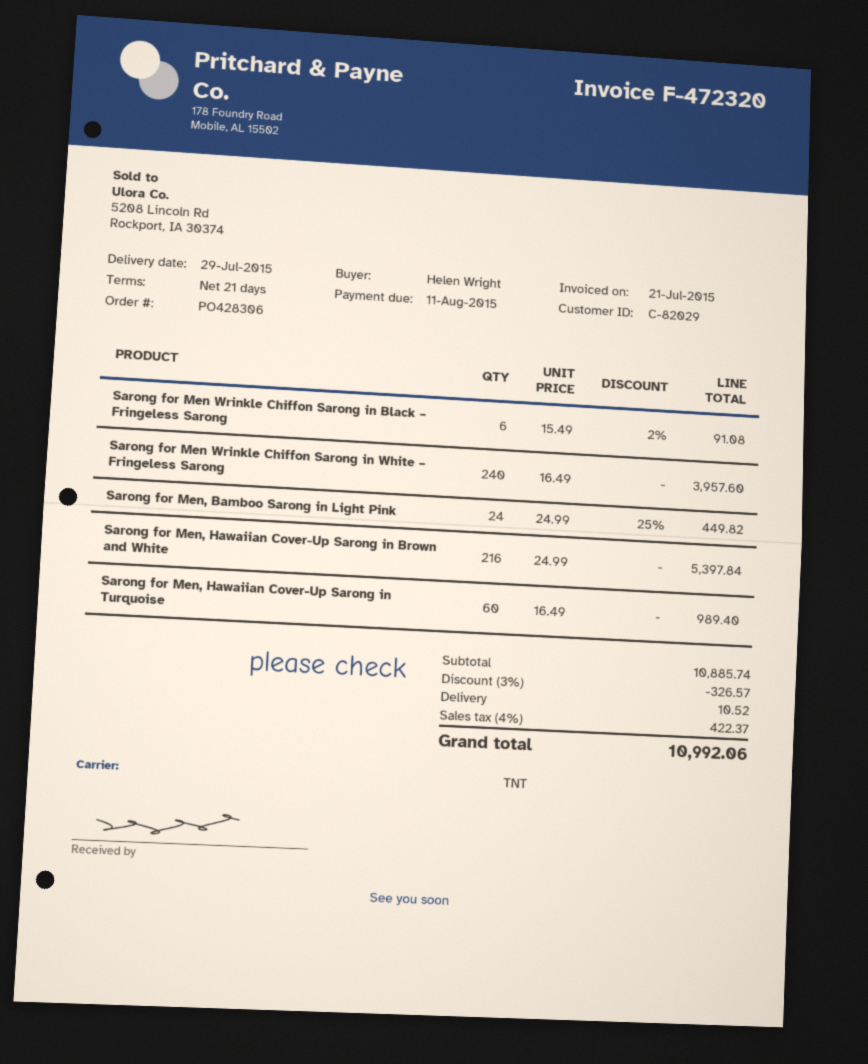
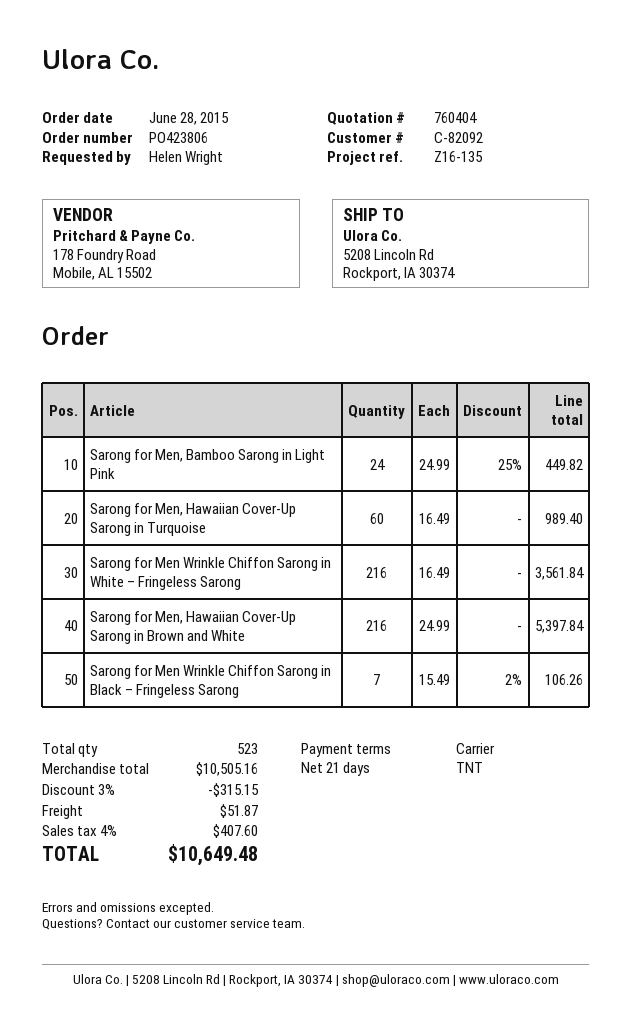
order number: PO428306 -> PO423806
customer number: C-82029 -> C-82092
Sarong for Men Wrinkle Chiffon Sarong in Black – Fringeless Sarong: 6 x 15.49 - 2% = 91.08 -> 7 x 15.49 - 2% = 106.26
Sarong for Men Wrinkle Chiffon Sarong in White – Fringeless Sarong: 240 x 16.49 = 3957.60 -> 216 x 16.49 = 3561.84
subtotal: 10885.74 -> 10505.16
discount: 3% = 326.57 -> 3% = 315.15
shipping: 10.52 -> 51.87
tax: 4% = 422.37 -> 4% = 407.60
total: 10992.06 -> 10649.48

